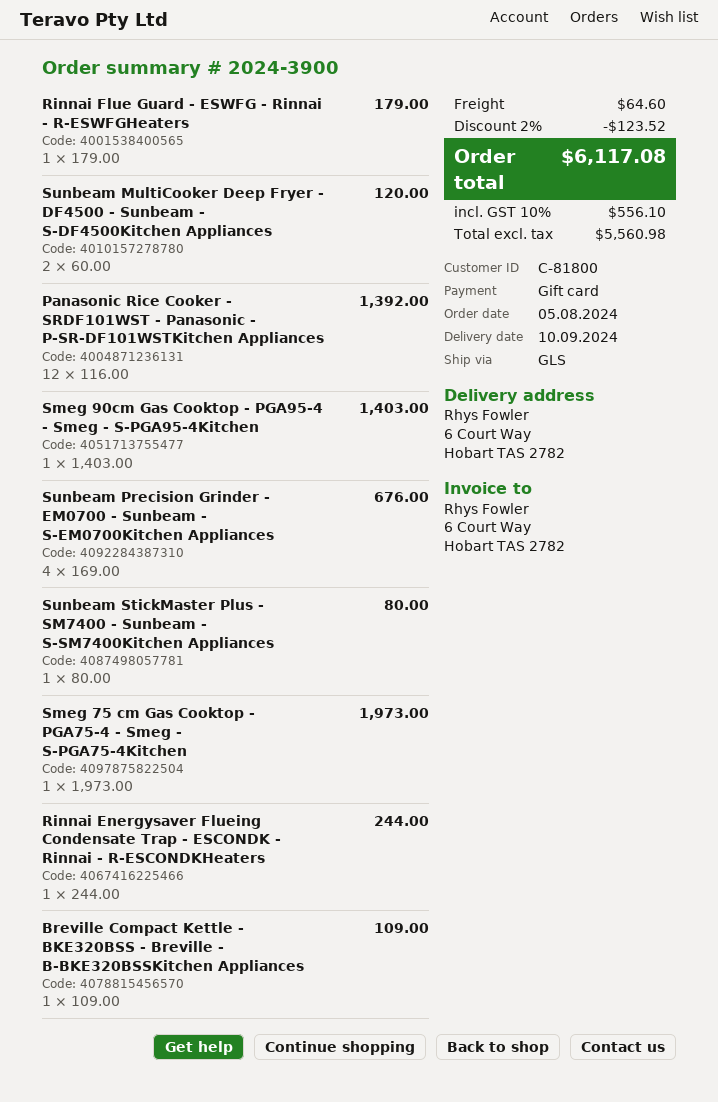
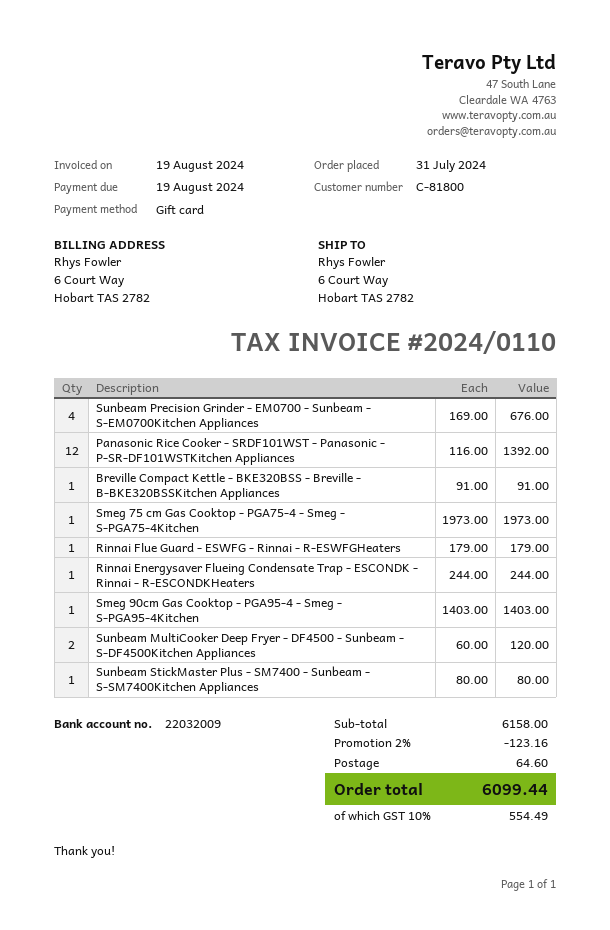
order date: 2024-08-05 -> 2024-07-31
Breville Compact Kettle - BKE320BSS - Breville - B-BKE320BSSKitchen Appliances: 1 x 109.00 = 109.00 -> 1 x 91.00 = 91.00
discount: 2% = 123.52 -> 2% = 123.16
tax: 10% = 556.10 -> 10% = 554.49
total: 6117.08 -> 6099.44

